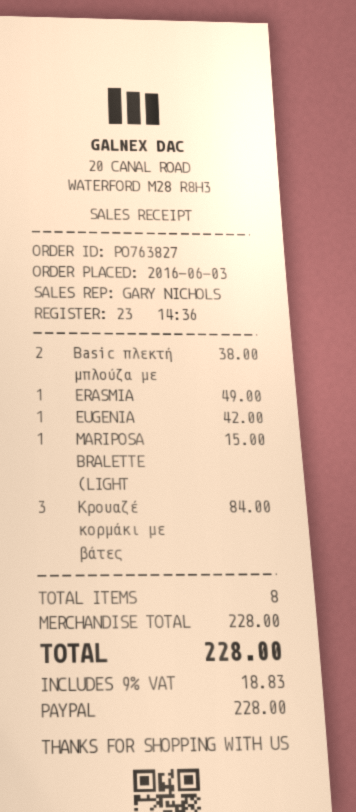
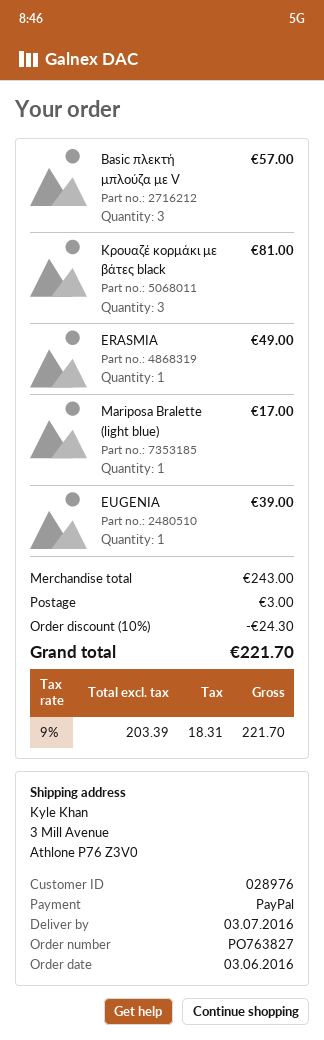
Basic πλεκτή μπλούζα με: 2 for 38.00 -> 3 for 57.00
EUGENIA: 1 for 42.00 -> 1 for 39.00
MARIPOSA BRALETTE (LIGHT: 1 for 15.00 -> 1 for 17.00
Κρουαζέ κορμάκι με βάτες: 3 for 84.00 -> 3 for 81.00
subtotal: 228.00 -> 243.00
discount: none -> 10% = 24.30
shipping: none -> 3.00
tax: 9% = 18.83 -> 9% = 18.31
total: 228.00 -> 221.70

